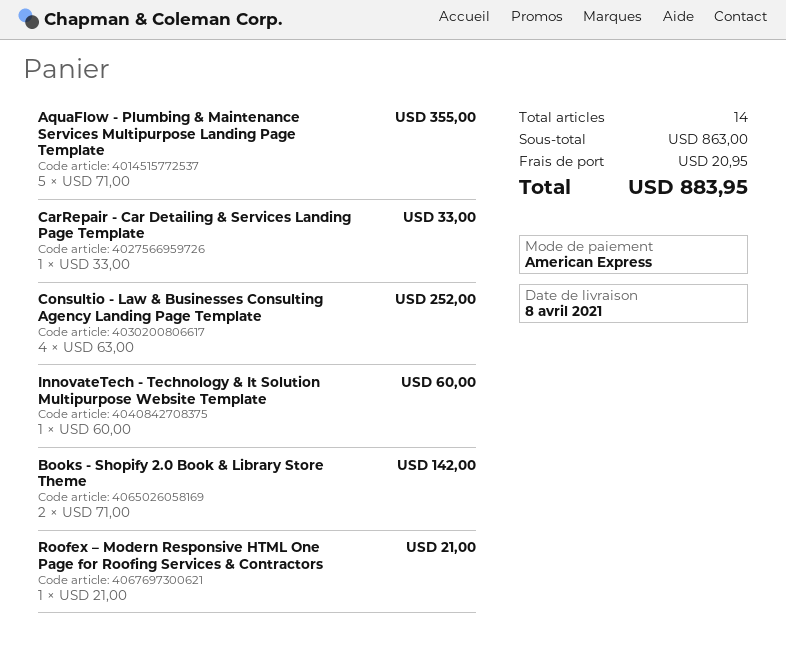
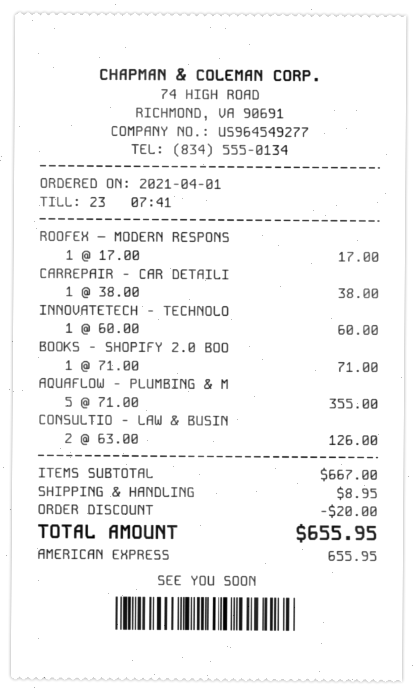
CarRepair - Car Detailing & Services Landing Page Template: 1 x 33.00 = 33.00 -> 1 x 38.00 = 38.00
Consultio - Law & Businesses Consulting Agency Landing Page Template: 4 x 63.00 = 252.00 -> 2 x 63.00 = 126.00
Books - Shopify 2.0 Book & Library Store Theme: 2 x 71.00 = 142.00 -> 1 x 71.00 = 71.00
Roofex – Modern Responsive HTML One Page for Roofing Services & Contractors: 1 x 21.00 = 21.00 -> 1 x 17.00 = 17.00
subtotal: 863.00 -> 667.00
discount: none -> 20.00
shipping: 20.95 -> 8.95
total: 883.95 -> 655.95

